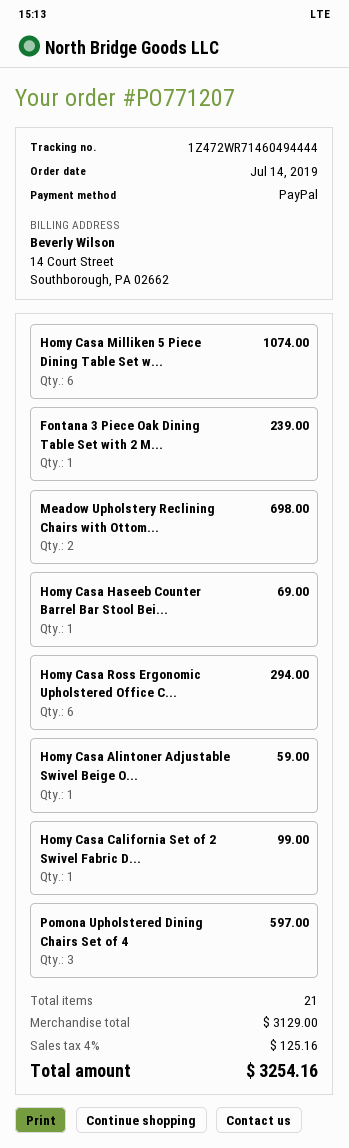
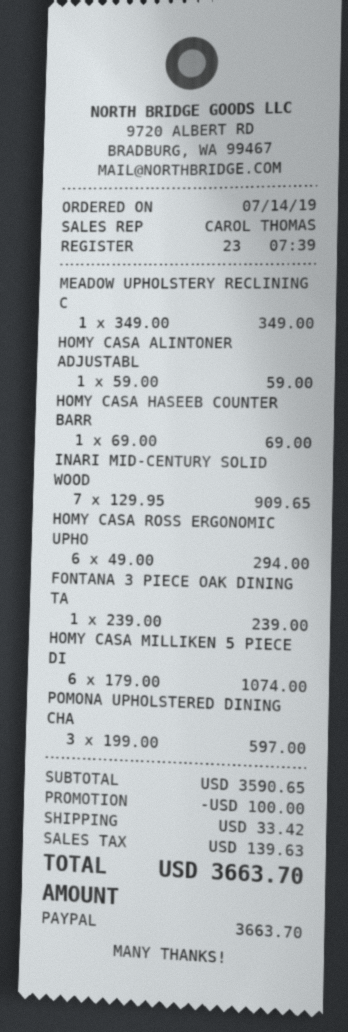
Meadow Upholstery Reclining Chairs with Ottom...: 2 for 698.00 -> 1 for 349.00
Homy Casa California Set of 2 Swivel Fabric D...: 1 for 99.00 -> none
INARI MID-CENTURY SOLID WOOD: none -> 7 for 909.65
subtotal: 3129.00 -> 3590.65
discount: none -> 100.00
shipping: none -> 33.42
tax: 125.16 -> 139.63
total: 3254.16 -> 3663.70

